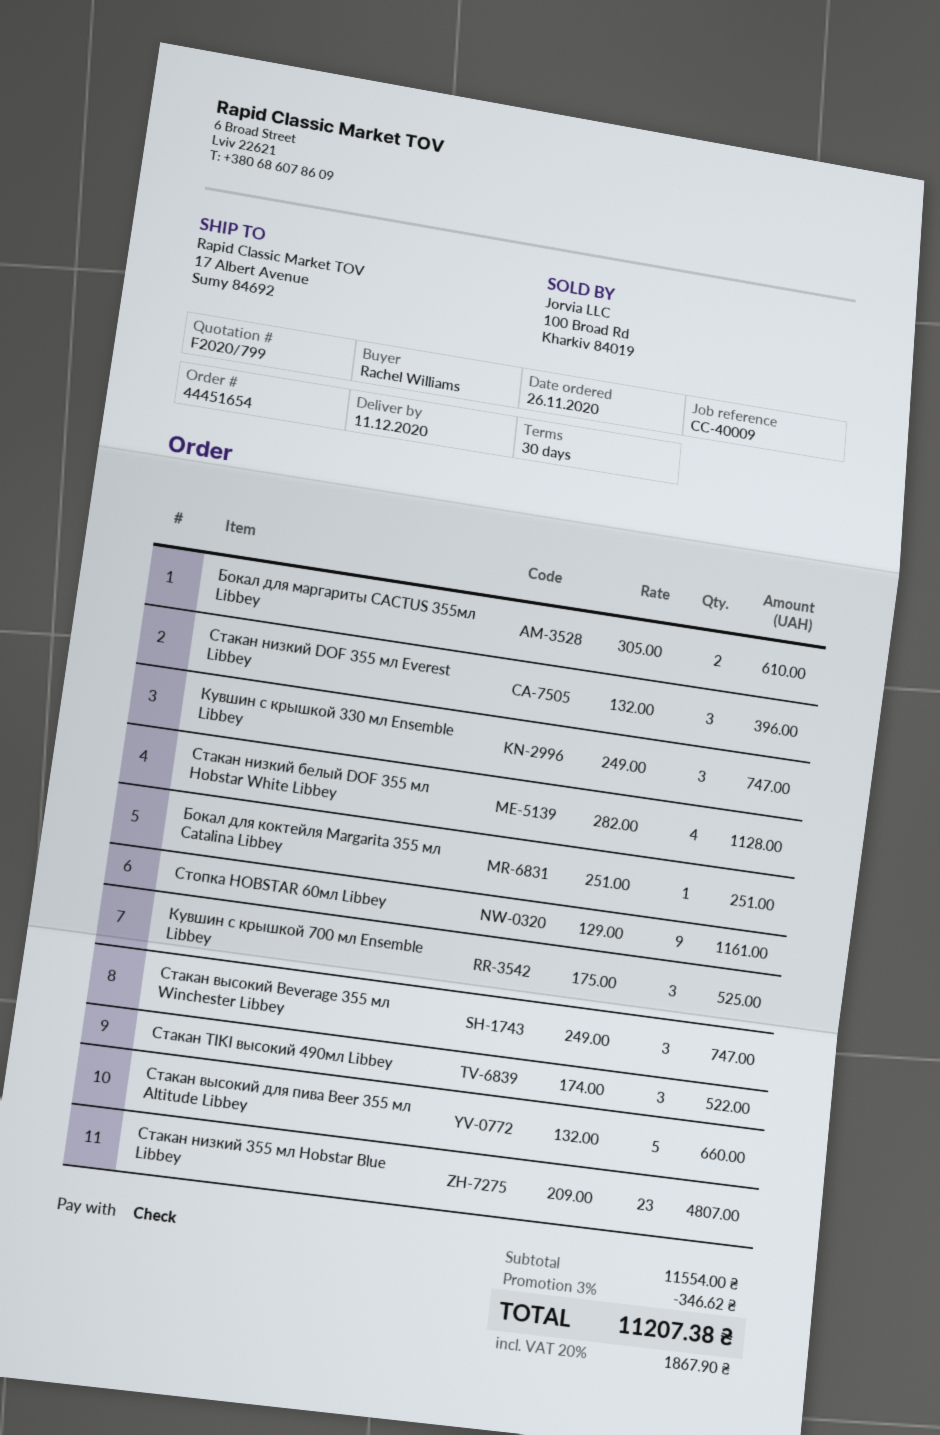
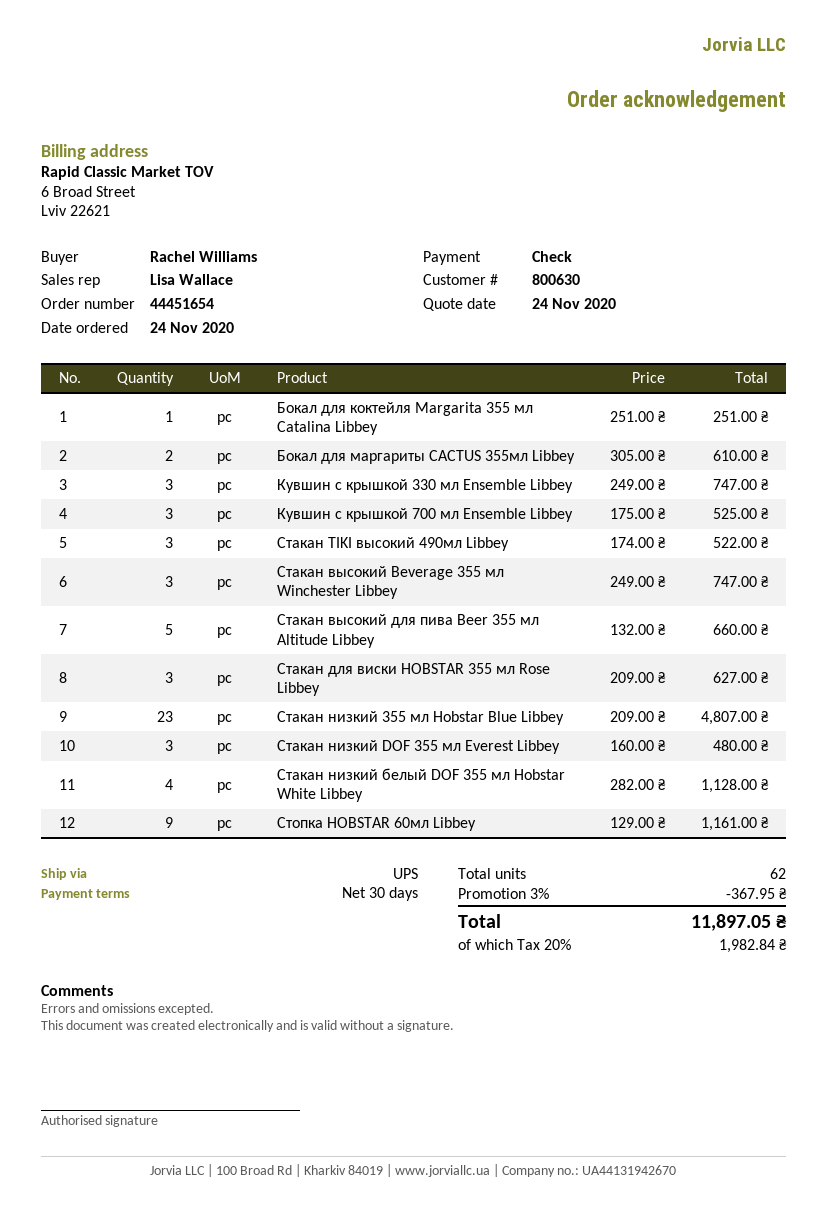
order date: 2020-11-26 -> 2020-11-24
Стакан низкий DOF 355 мл Everest Libbey: 3 x 132.00 = 396.00 -> 3 x 160.00 = 480.00
Стакан для виски HOBSTAR 355 мл Rose Libbey: none -> 3 x 209.00 = 627.00
discount: 3% = 346.62 -> 3% = 367.95
tax: 20% = 1867.90 -> 20% = 1982.84
total: 11207.38 -> 11897.05

